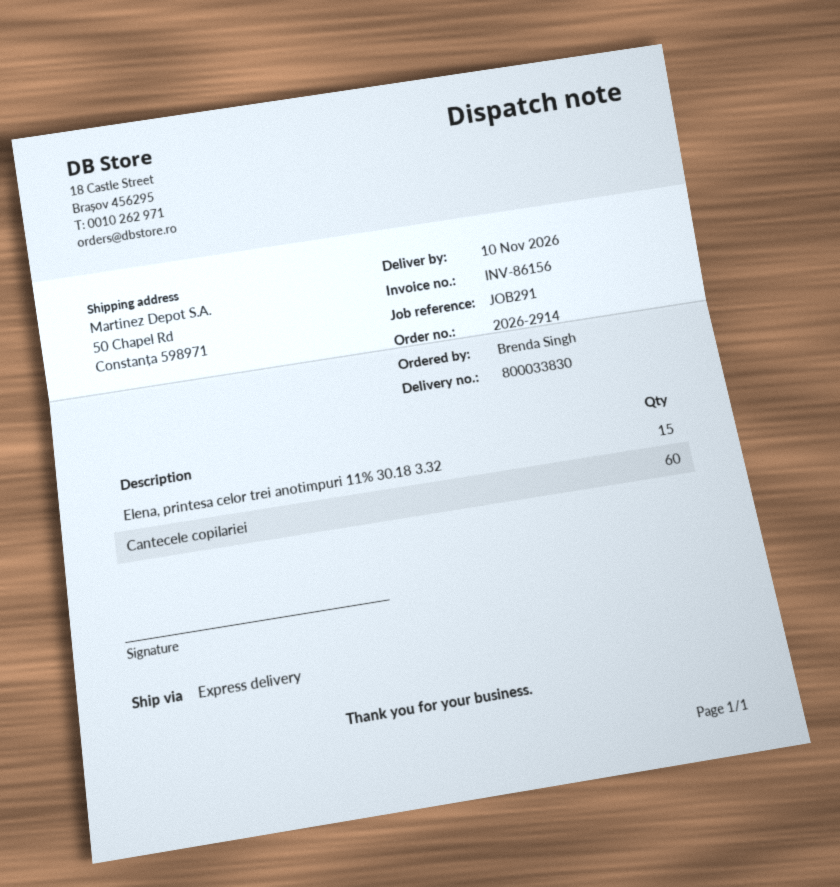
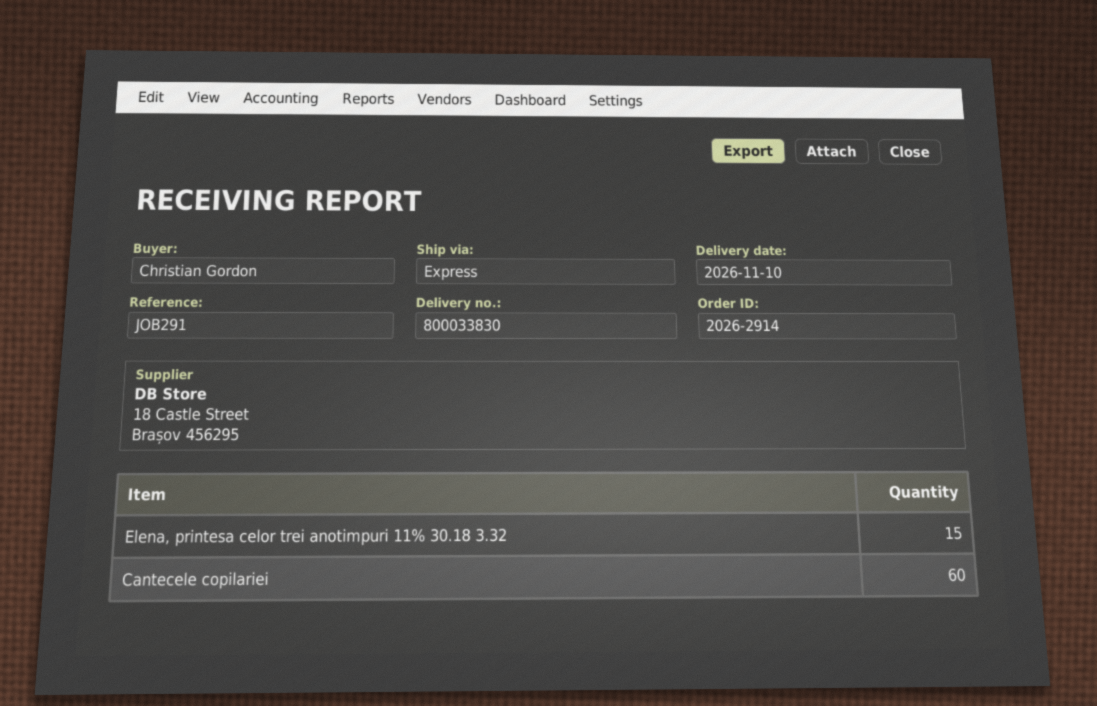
ordered by: Brenda Singh -> Christian Gordon

